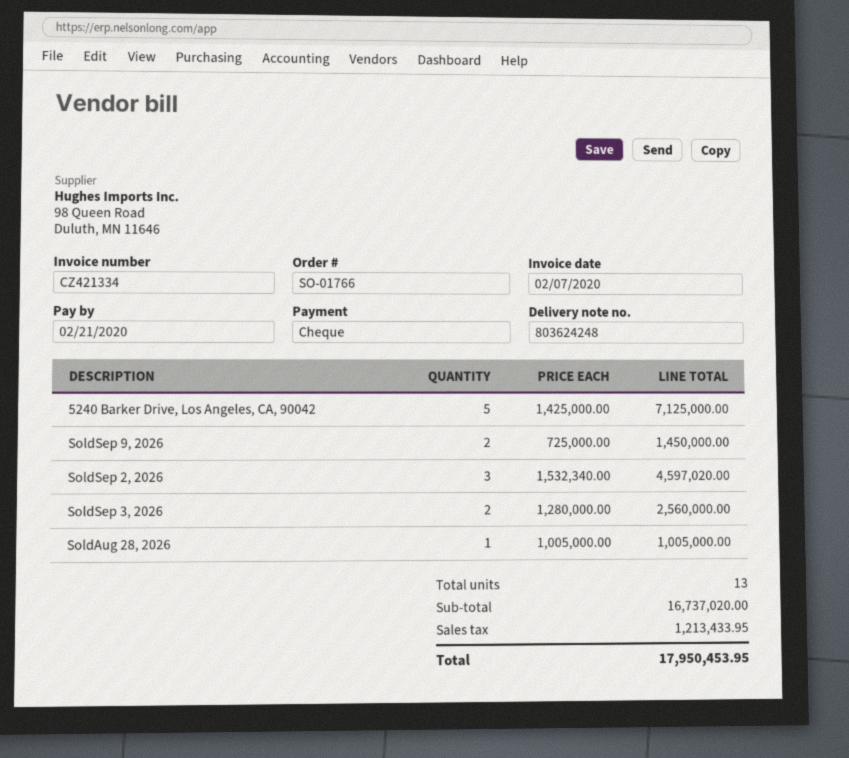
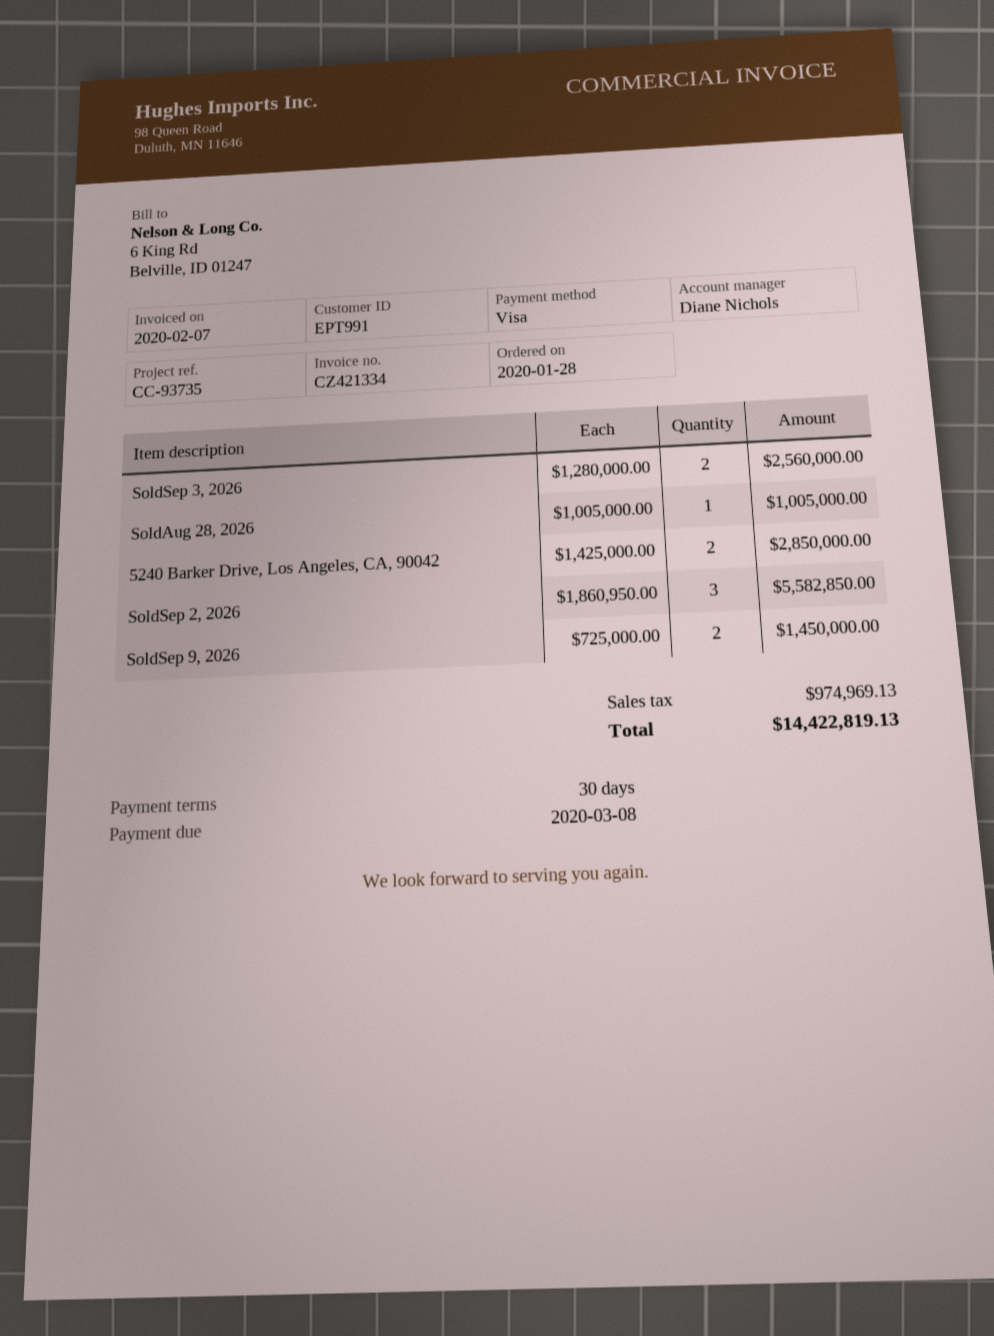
due date: 2020-02-21 -> 2020-03-08
payment method: cheque -> Visa
5240 Barker Drive, Los Angeles, CA, 90042: 5 x 1425000.00 = 7125000.00 -> 2 x 1425000.00 = 2850000.00
SoldSep 2, 2026: 3 x 1532340.00 = 4597020.00 -> 3 x 1860950.00 = 5582850.00
tax: 1213433.95 -> 974969.13
total: 17950453.95 -> 14422819.13

